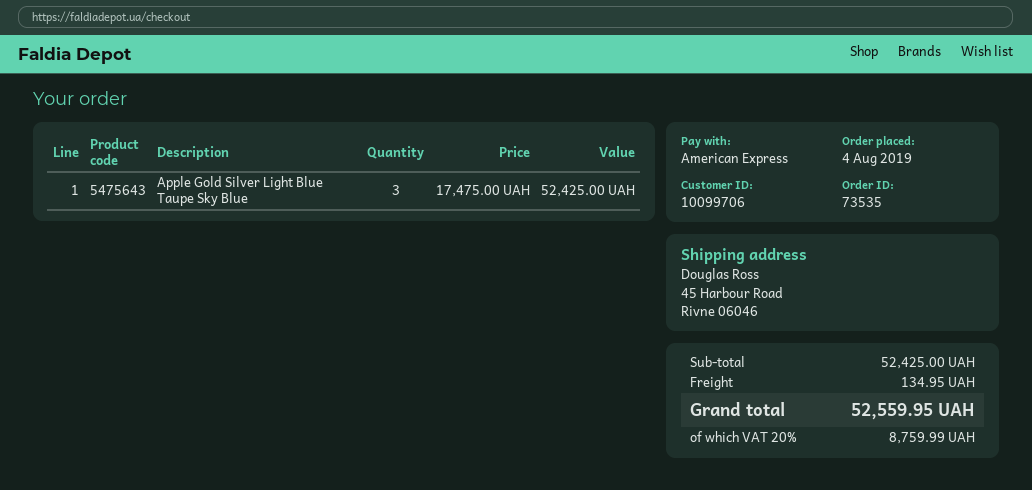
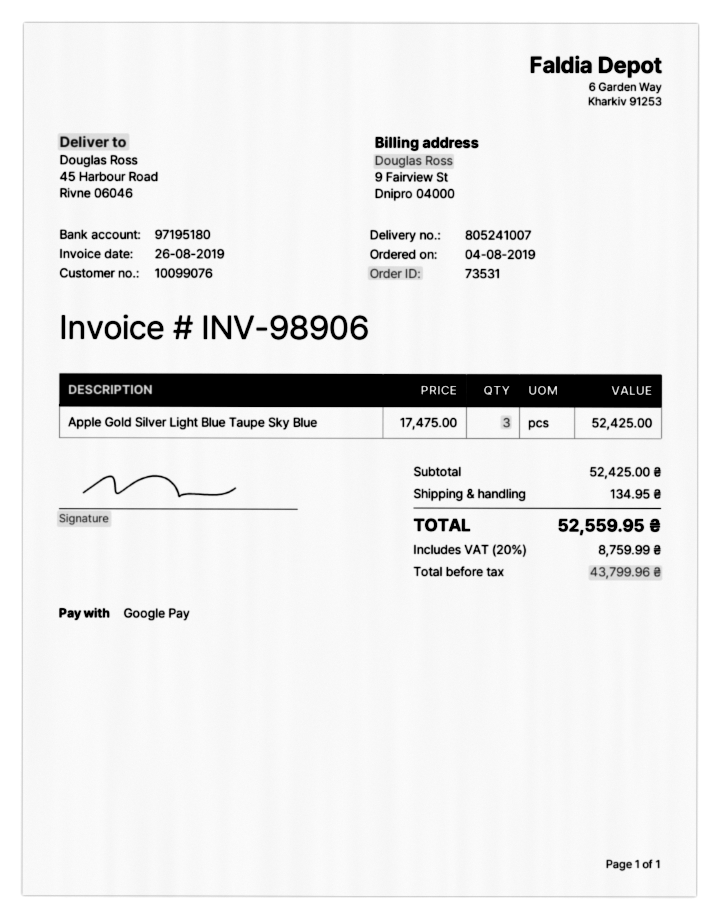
order number: 73535 -> 73531
customer number: 10099706 -> 10099076
payment method: American Express -> Google Pay

